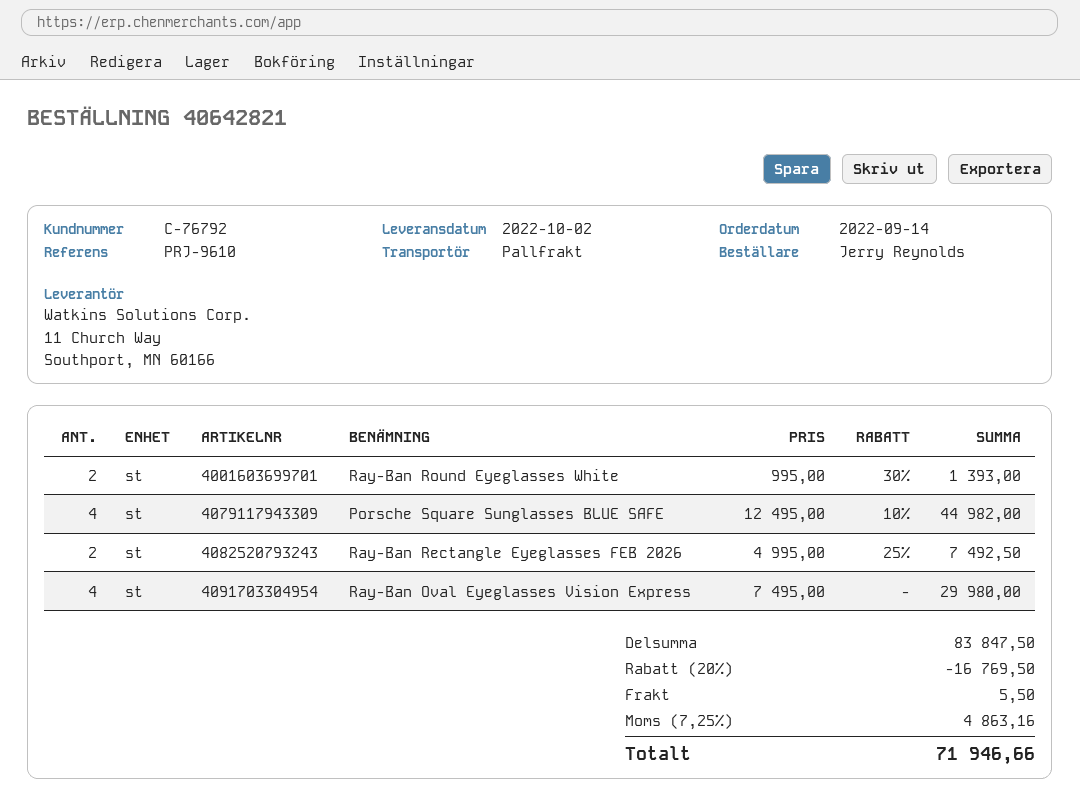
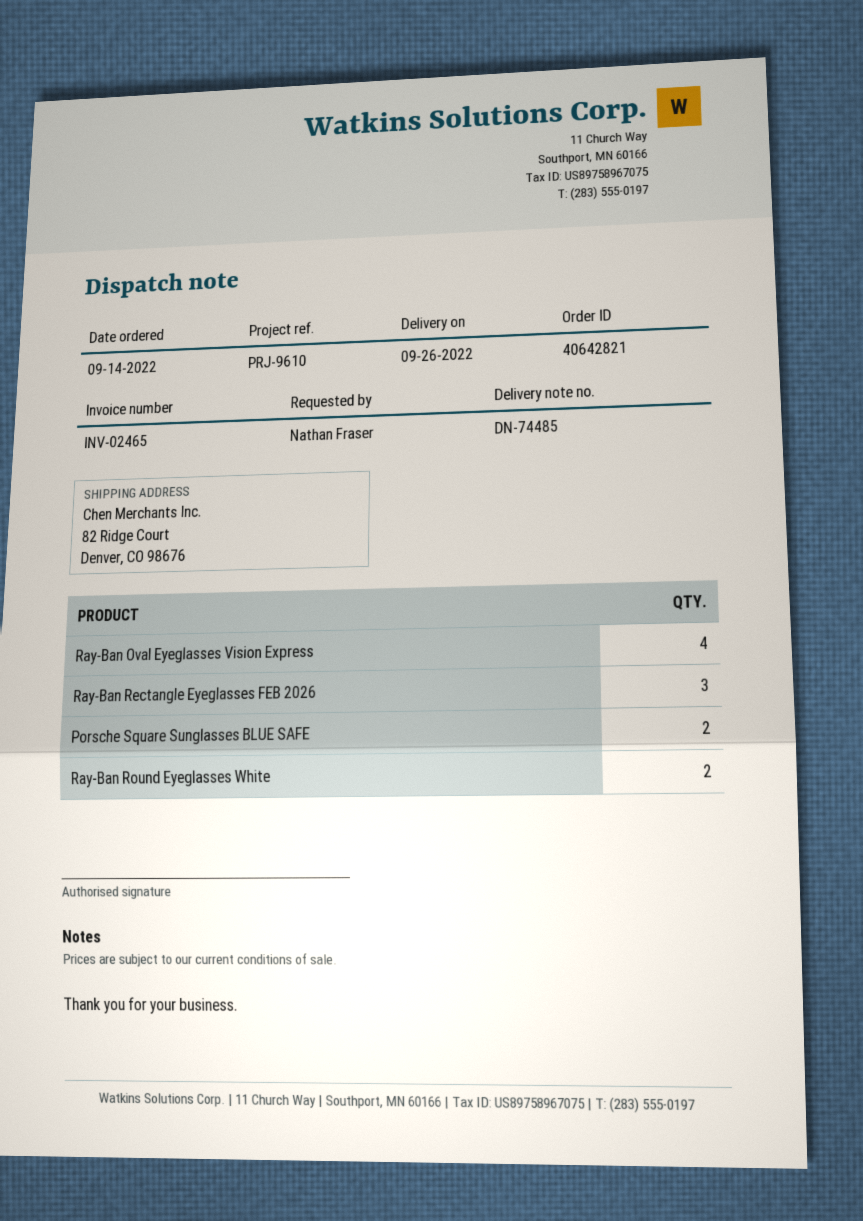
delivery date: 2022-10-02 -> 2022-09-26
ordered by: Jerry Reynolds -> Nathan Fraser
Porsche Square Sunglasses BLUE SAFE: 4 -> 2
Ray-Ban Rectangle Eyeglasses FEB 2026: 2 -> 3

